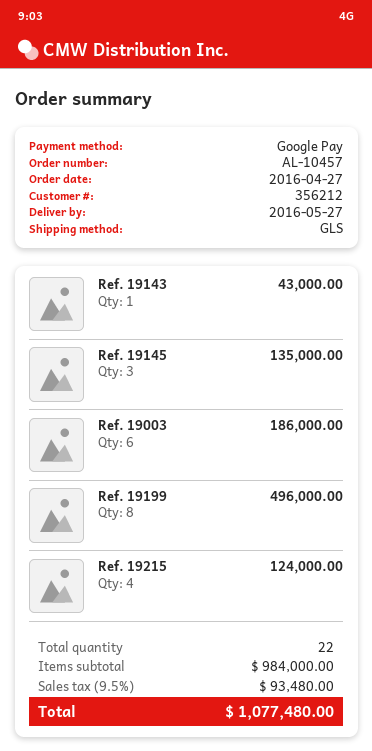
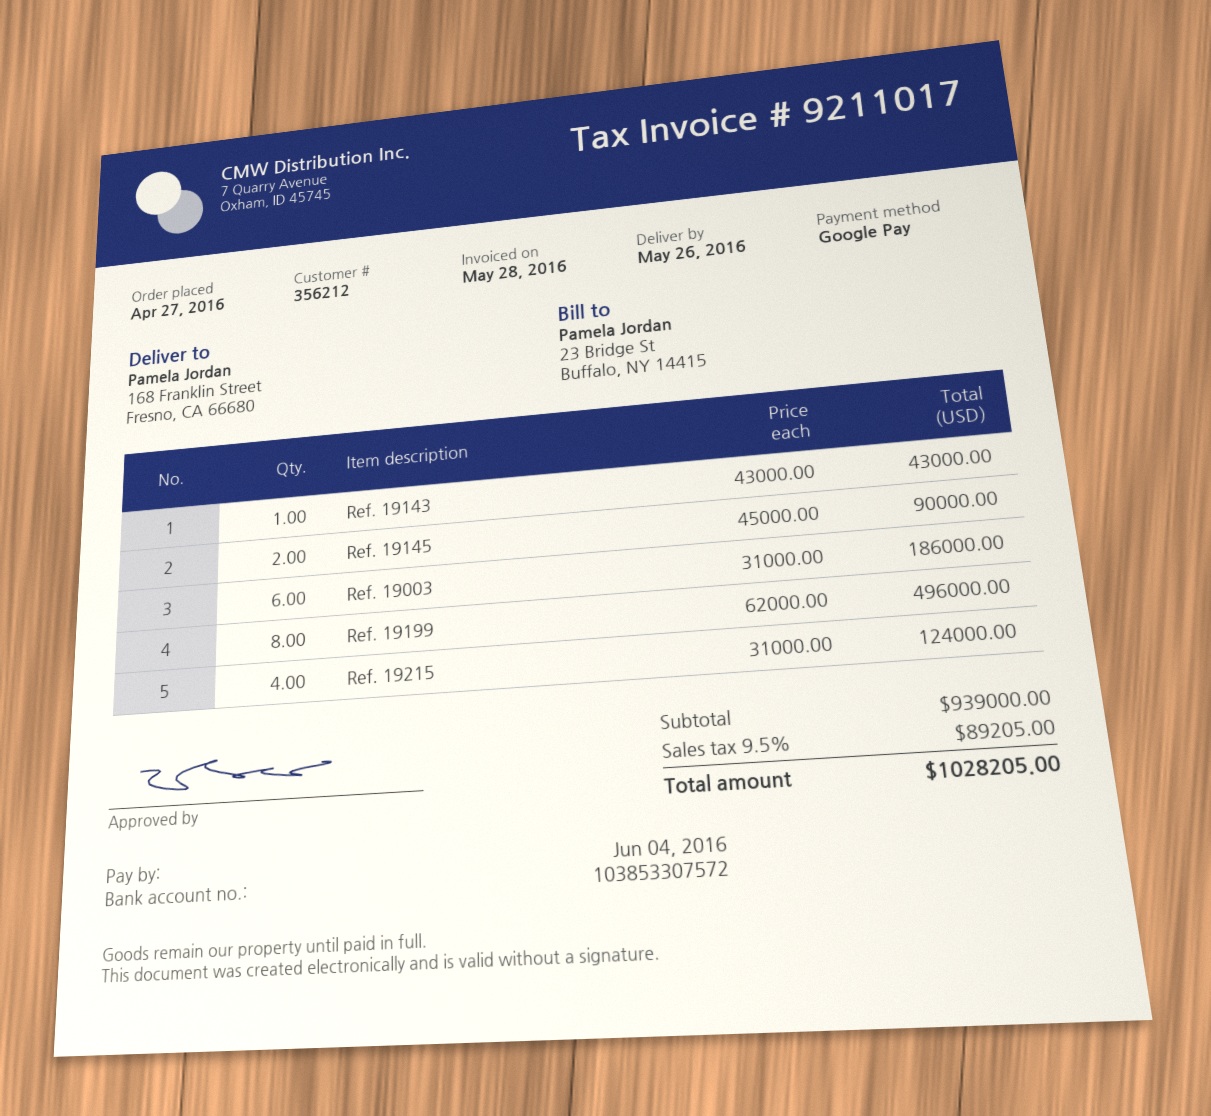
delivery date: 2016-05-27 -> 2016-05-26
Ref. 19145: 3 for 135000.00 -> 2 for 90000.00
subtotal: 984000.00 -> 939000.00
tax: 9.5% = 93480.00 -> 9.5% = 89205.00
total: 1077480.00 -> 1028205.00

